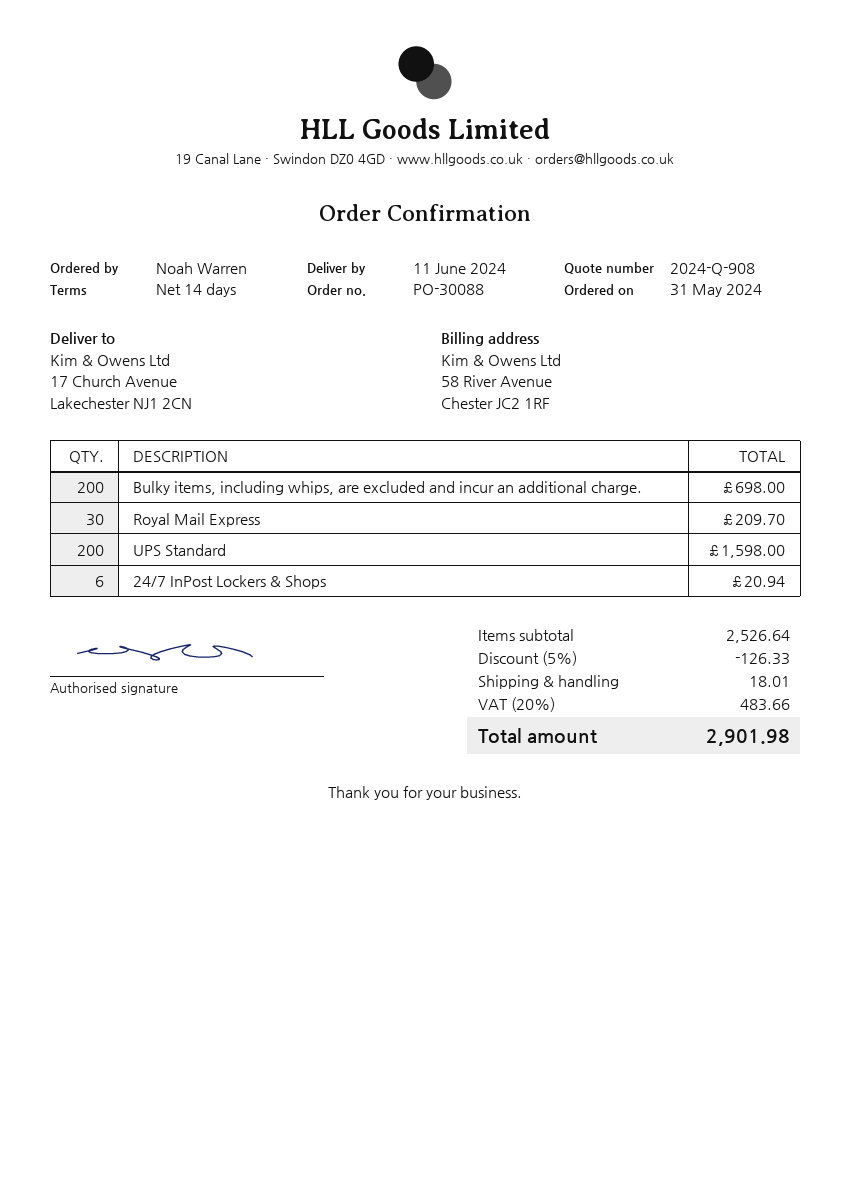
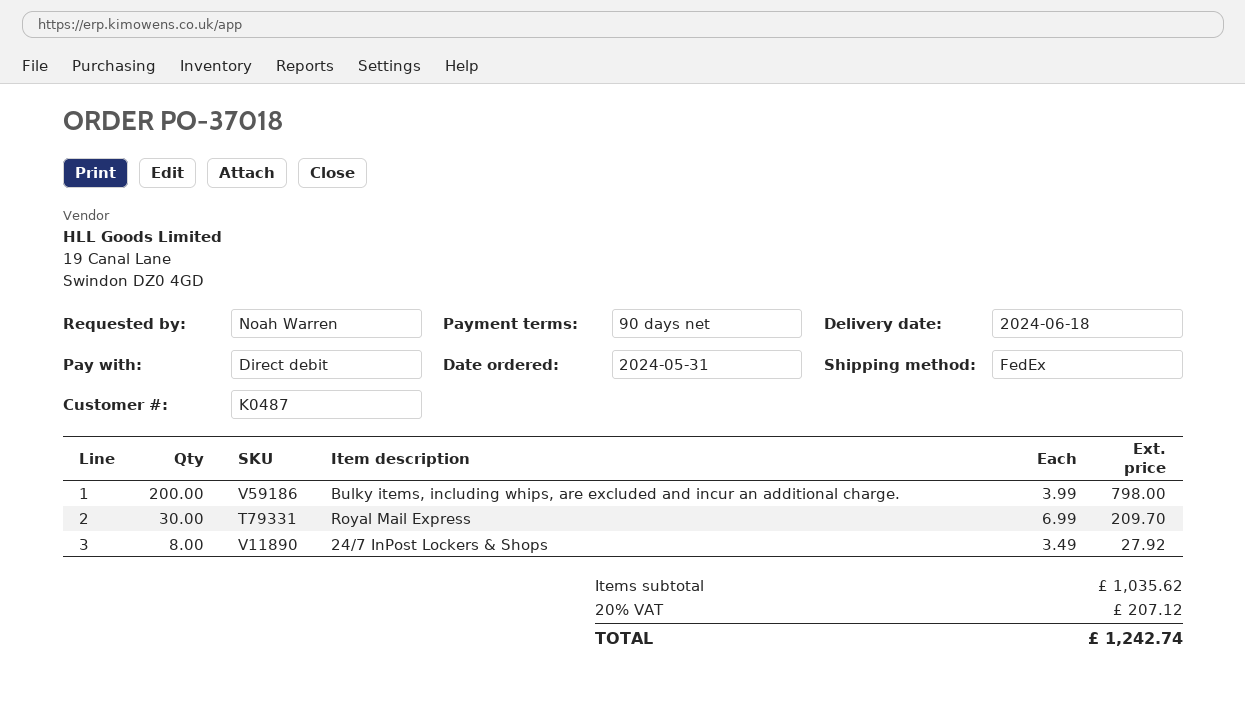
order number: PO-30088 -> PO-37018
delivery date: 2024-06-11 -> 2024-06-18
payment terms: 14 days -> 90 days
Bulky items, including whips, are excluded and incur an additional charge.: 200 for 698.00 -> 200 for 798.00
UPS Standard: 200 for 1598.00 -> none
24/7 InPost Lockers & Shops: 6 for 20.94 -> 8 for 27.92
subtotal: 2526.64 -> 1035.62
discount: 5% = 126.33 -> none
shipping: 18.01 -> none
tax: 20% = 483.66 -> 20% = 207.12
total: 2901.98 -> 1242.74

